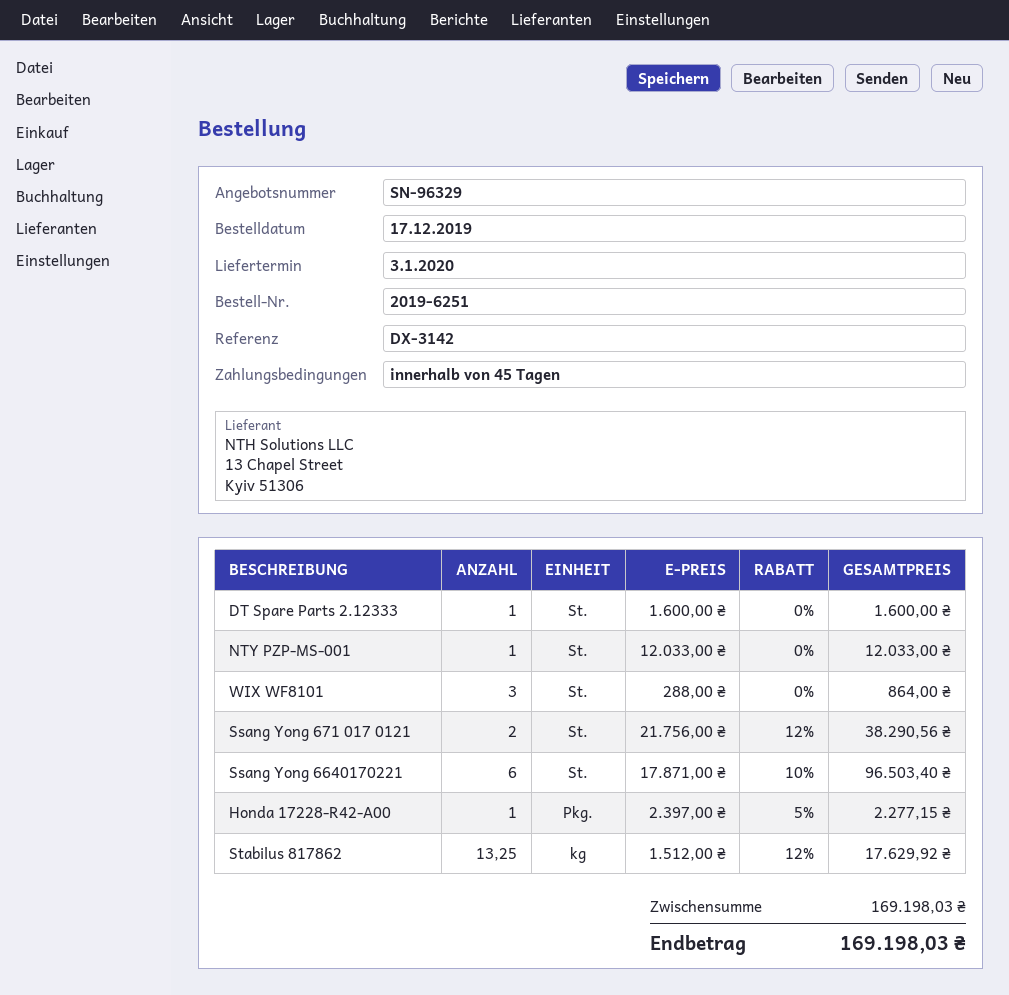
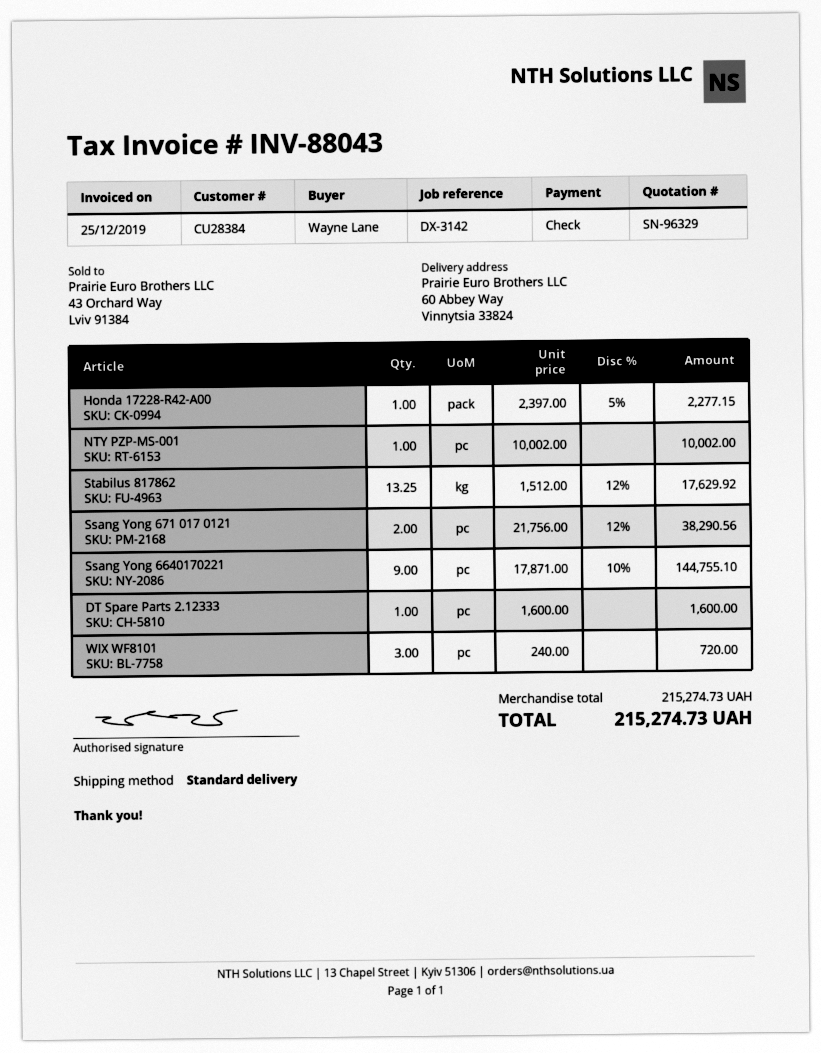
NTY PZP-MS-001: 1 x 12033.00 = 12033.00 -> 1 x 10002.00 = 10002.00
WIX WF8101: 3 x 288.00 = 864.00 -> 3 x 240.00 = 720.00
Ssang Yong 6640170221: 6 x 17871.00 - 10% = 96503.40 -> 9 x 17871.00 - 10% = 144755.10
subtotal: 169198.03 -> 215274.73
total: 169198.03 -> 215274.73

